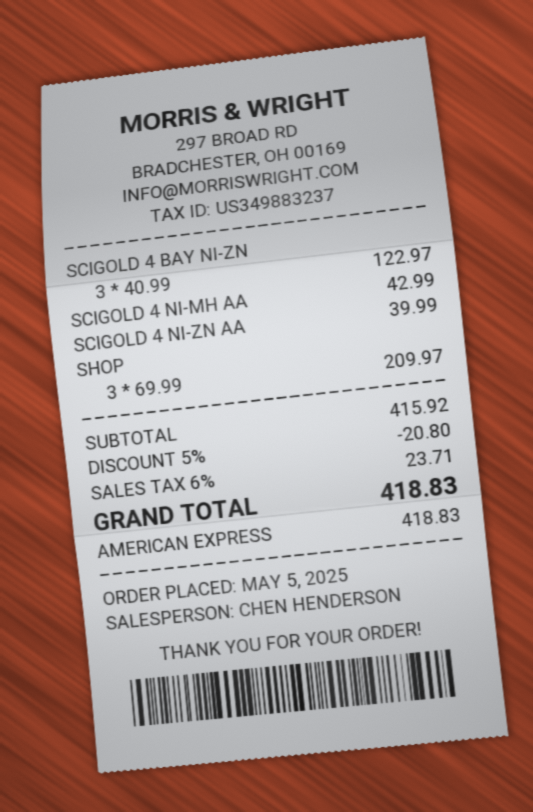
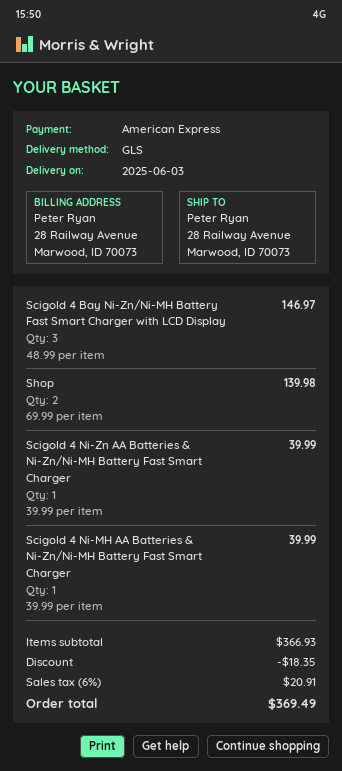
SCIGOLD 4 BAY NI-ZN: 3 x 40.99 = 122.97 -> 3 x 48.99 = 146.97
SCIGOLD 4 NI-MH AA: 1 x 42.99 = 42.99 -> 1 x 39.99 = 39.99
SHOP: 3 x 69.99 = 209.97 -> 2 x 69.99 = 139.98
subtotal: 415.92 -> 366.93
discount: 20.80 -> 18.35
tax: 6% = 23.71 -> 6% = 20.91
total: 418.83 -> 369.49

